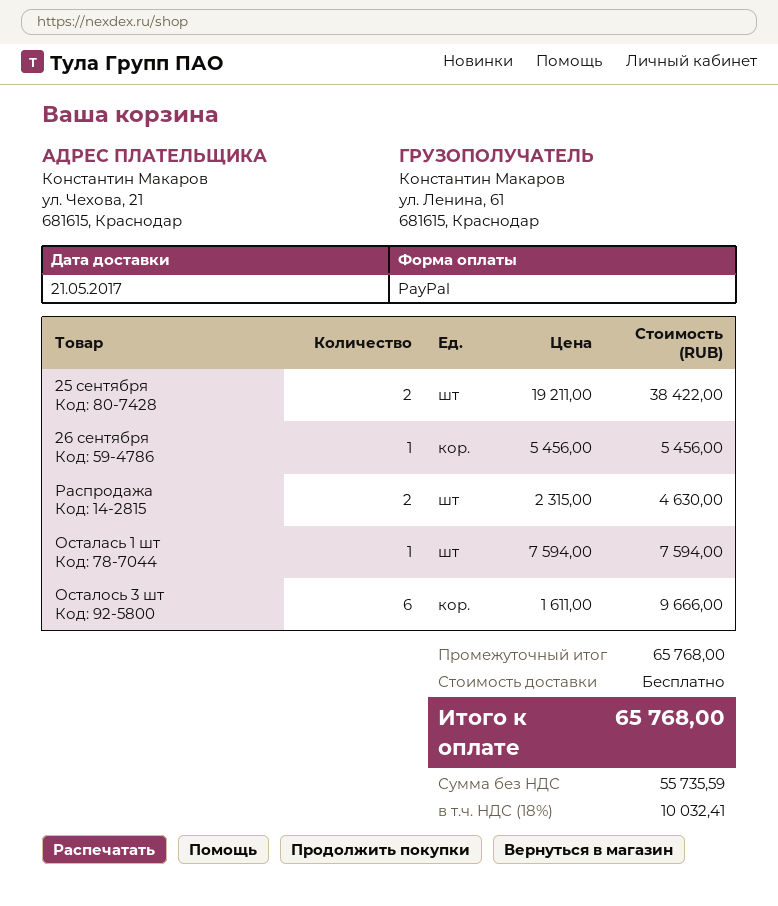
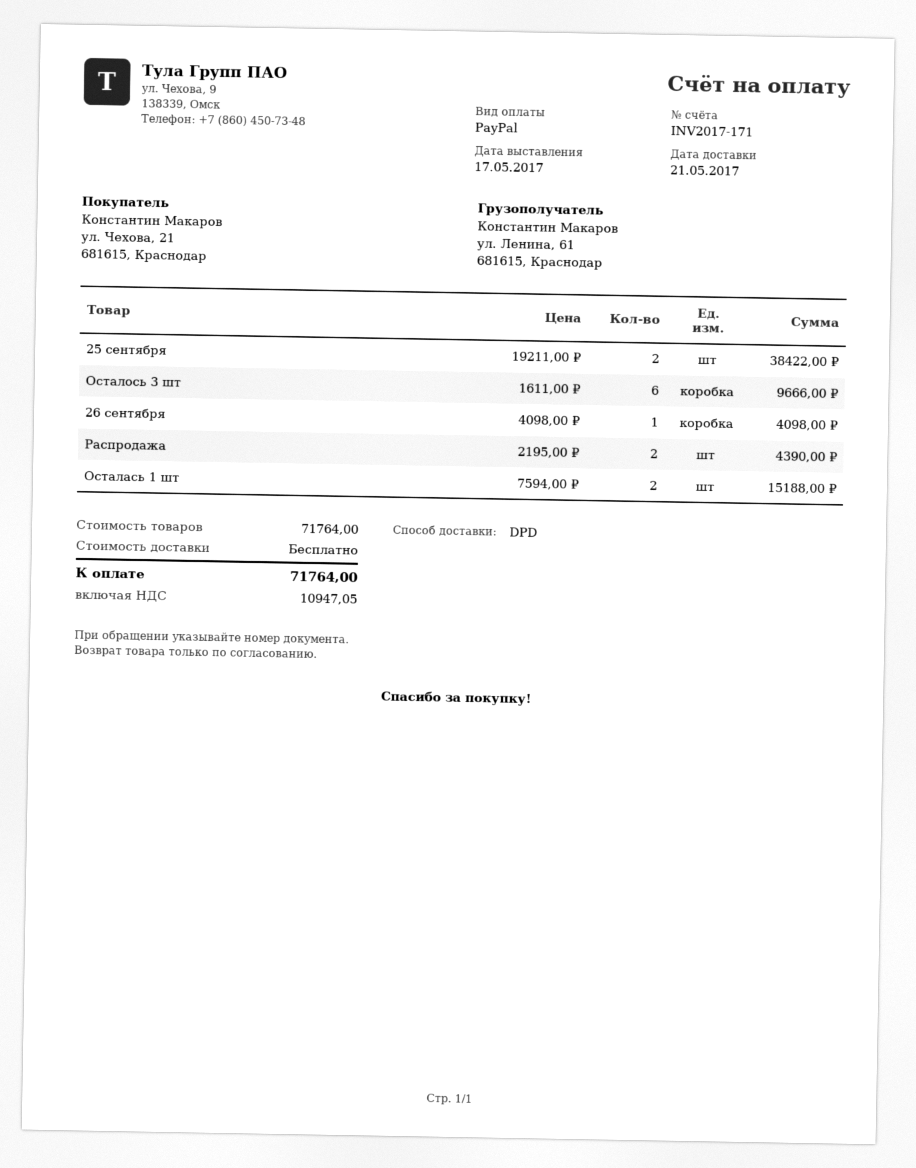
26 сентября: 1 x 5456.00 = 5456.00 -> 1 x 4098.00 = 4098.00
Распродажа: 2 x 2315.00 = 4630.00 -> 2 x 2195.00 = 4390.00
Осталась 1 шт: 1 x 7594.00 = 7594.00 -> 2 x 7594.00 = 15188.00
subtotal: 65768.00 -> 71764.00
tax: 10032.41 -> 10947.05
total: 65768.00 -> 71764.00

